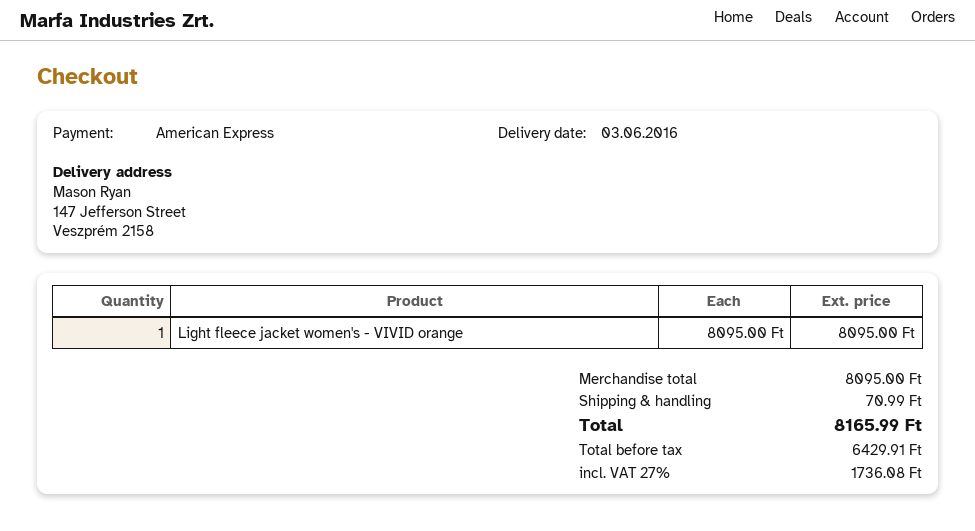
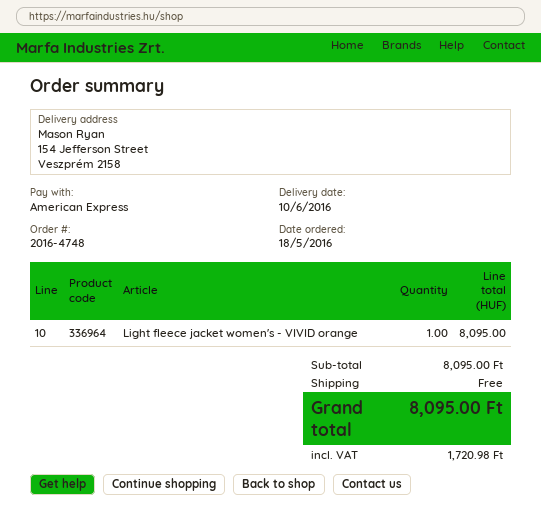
delivery date: 2016-06-03 -> 2016-06-10
ship to: 147 Jefferson Street, Veszprém 2158 -> 154 Jefferson Street, Veszprém 2158
shipping: 70.99 -> 0.00
tax: 1736.08 -> 1720.98
total: 8165.99 -> 8095.00

